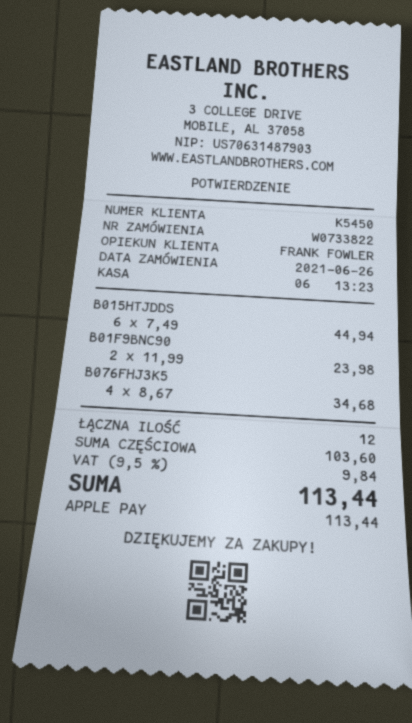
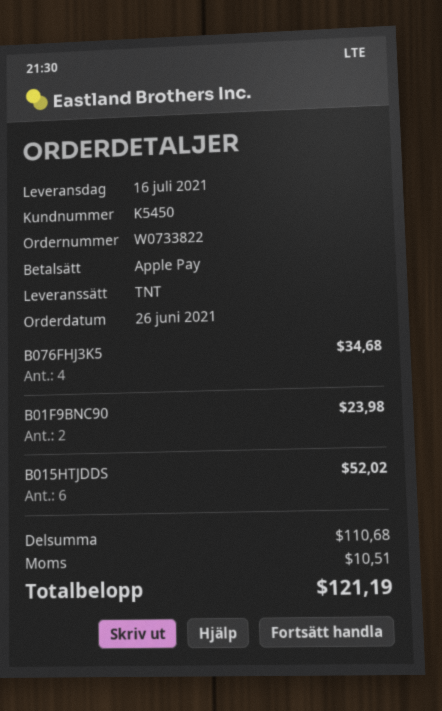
B015HTJDDS: 6 for 44.94 -> 6 for 52.02
subtotal: 103.60 -> 110.68
tax: 9.84 -> 10.51
total: 113.44 -> 121.19

